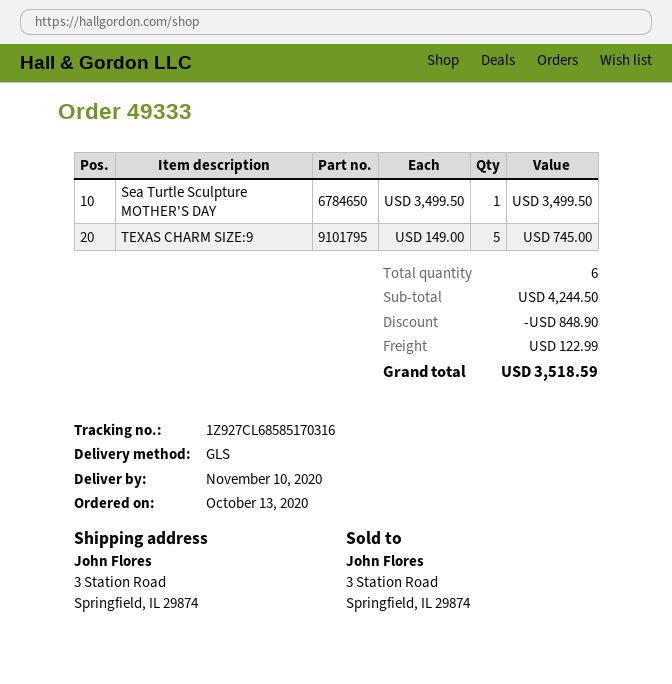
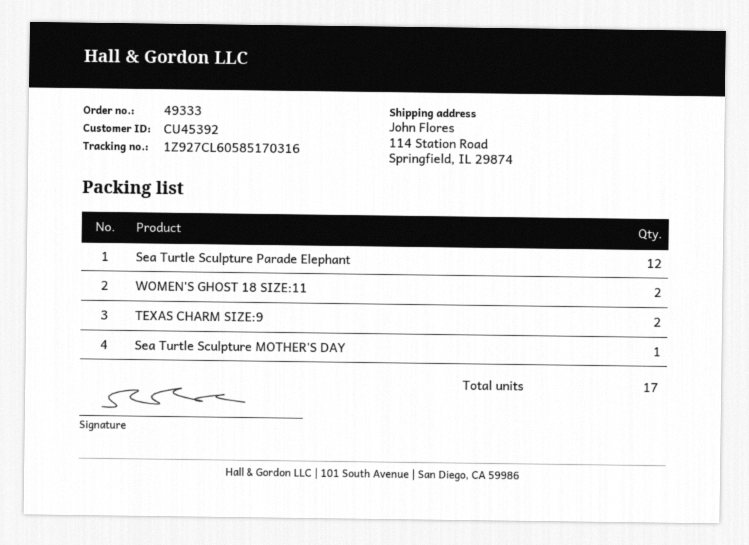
tracking number: 1Z927CL68585170316 -> 1Z927CL60585170316
ship to: 3 Station Road, Springfield, IL 29874 -> 114 Station Road, Springfield, IL 29874
TEXAS CHARM SIZE:9: 5 -> 2
Sea Turtle Sculpture Parade Elephant: none -> 12
WOMEN'S GHOST 18 SIZE:11: none -> 2
total quantity: 6 -> 17

